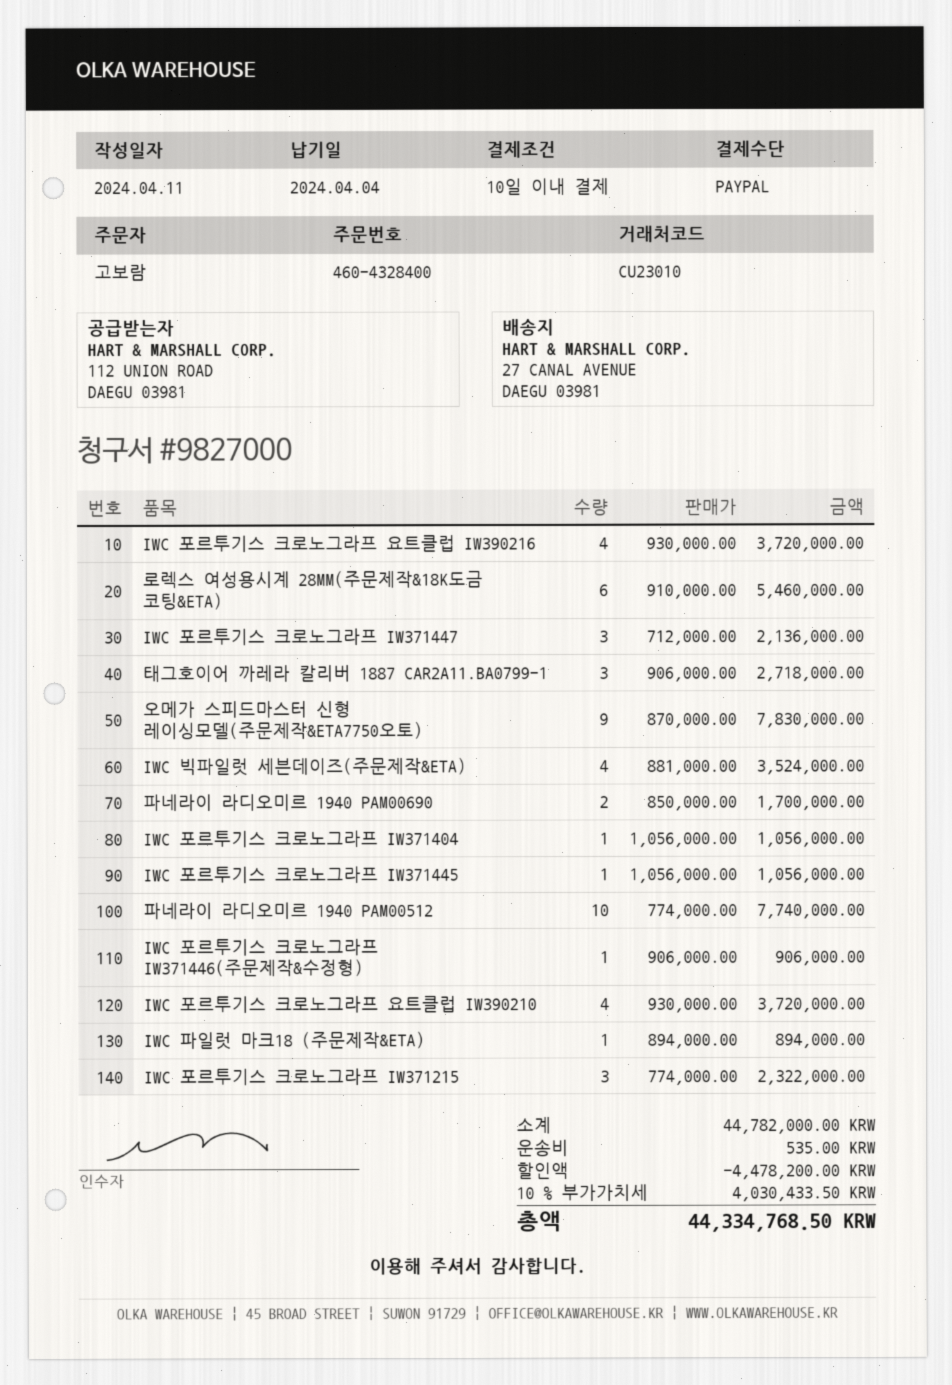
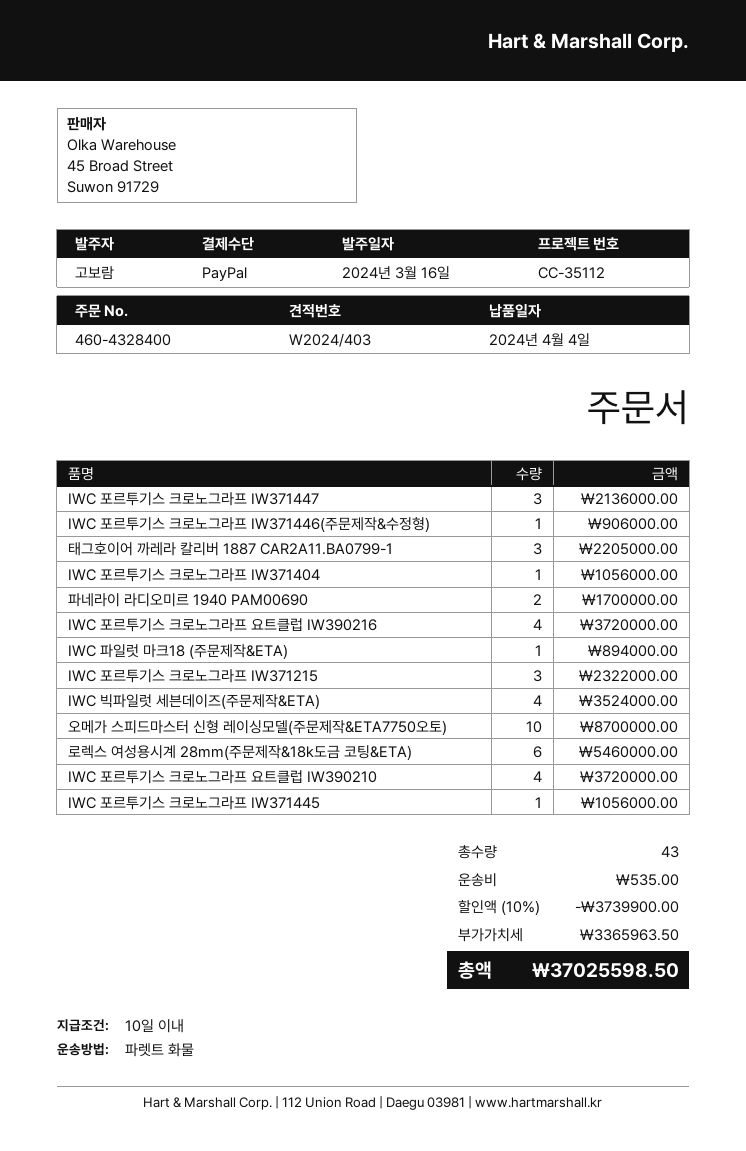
태그호이어 까레라 칼리버 1887 CAR2A11.BA0799-1: 3 for 2718000.00 -> 3 for 2205000.00
오메가 스피드마스터 신형 레이싱모델(주문제작&ETA7750오토): 9 for 7830000.00 -> 10 for 8700000.00
파네라이 라디오미르 1940 PAM00512: 10 for 7740000.00 -> none
discount: 4478200.00 -> 3739900.00
tax: 4030433.50 -> 3365963.50
total: 44334768.50 -> 37025598.50

